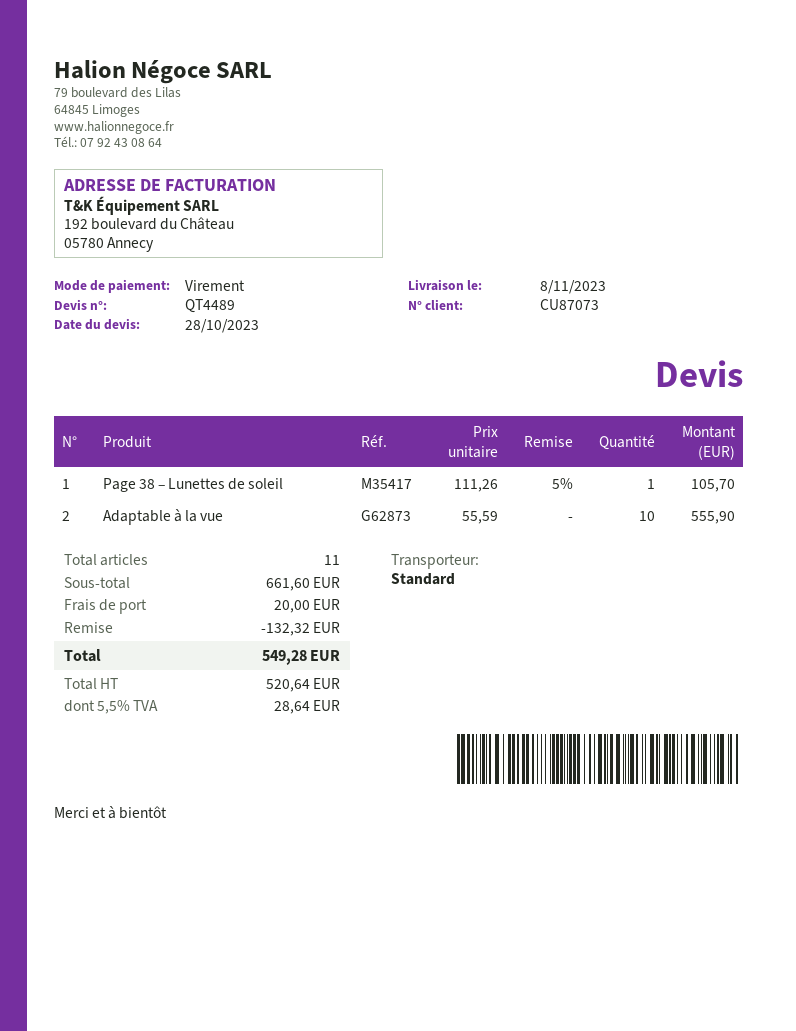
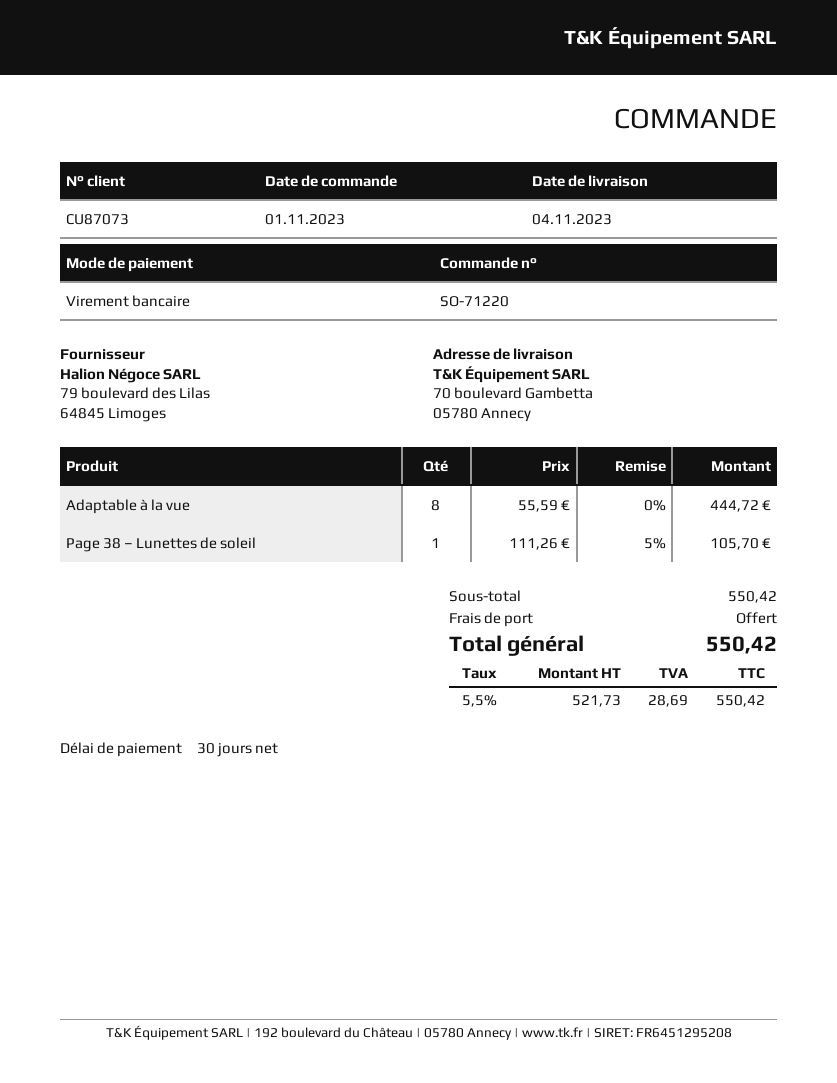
delivery date: 2023-11-08 -> 2023-11-04
Adaptable à la vue: 10 x 55.59 = 555.90 -> 8 x 55.59 = 444.72
subtotal: 661.60 -> 550.42
discount: 132.32 -> none
shipping: 20.00 -> 0.00
net: 520.64 -> 521.73
tax: 5.5% = 28.64 -> 5.5% = 28.69
total: 549.28 -> 550.42

